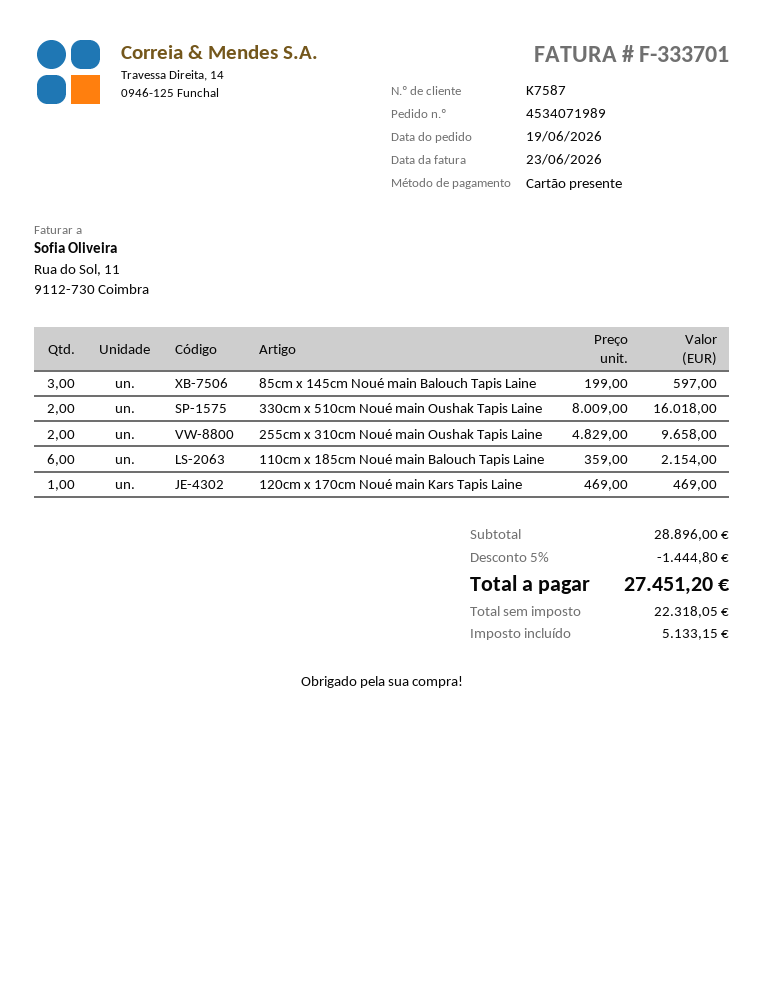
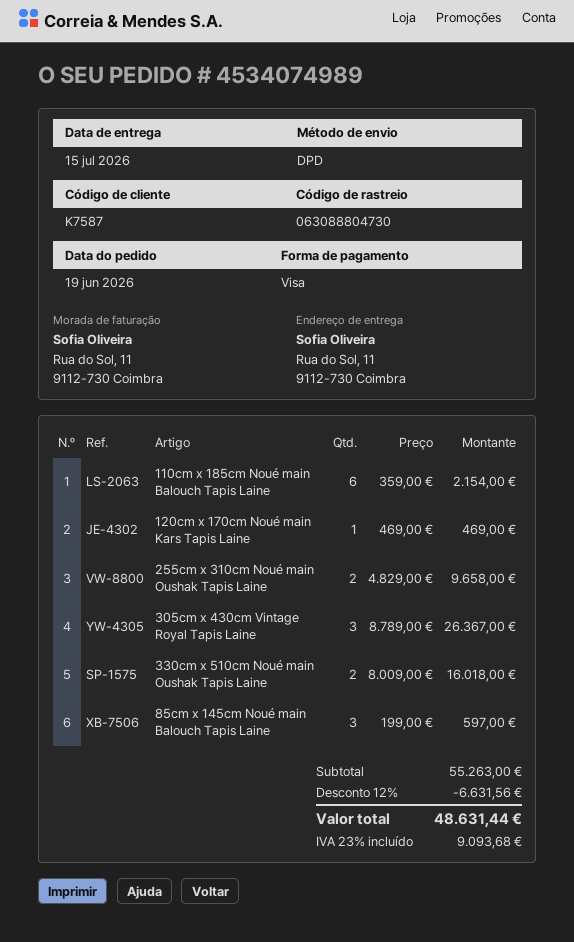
order number: 4534071989 -> 4534074989
payment method: gift card -> Visa
305cm x 430cm Vintage Royal Tapis Laine: none -> 3 x 8789.00 = 26367.00
subtotal: 28896.00 -> 55263.00
discount: 5% = 1444.80 -> 12% = 6631.56
tax: 5133.15 -> 9093.68
total: 27451.20 -> 48631.44

